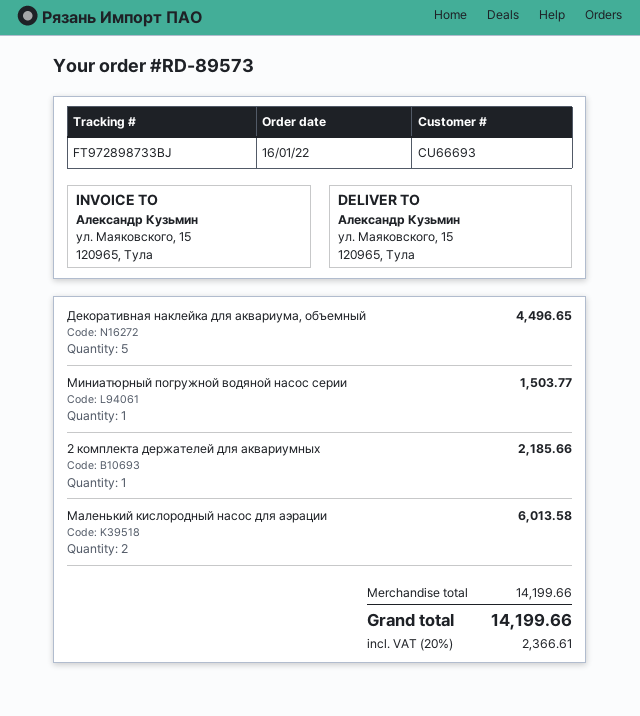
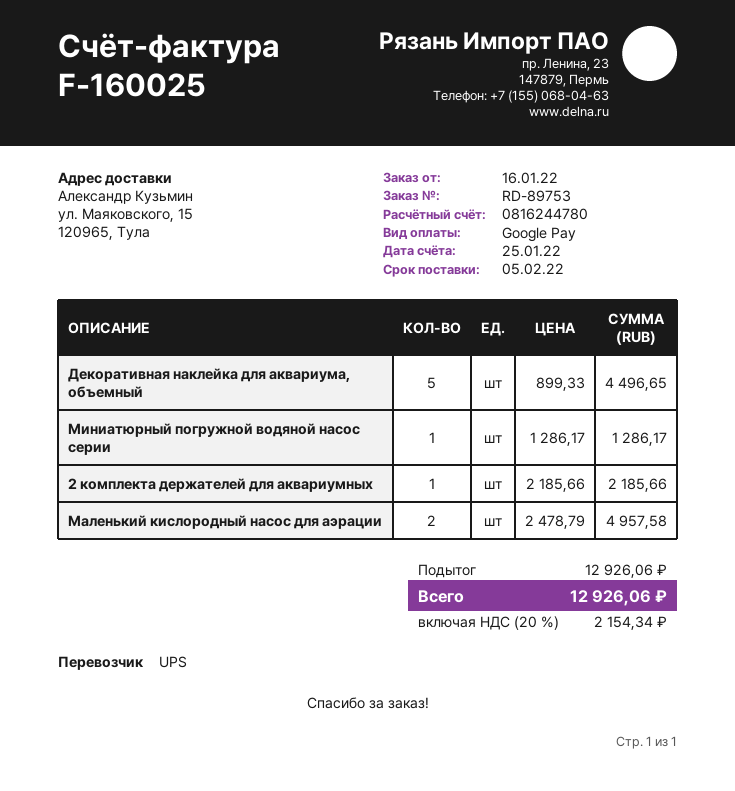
order number: RD-89573 -> RD-89753
Миниатюрный погружной водяной насос серии: 1 for 1503.77 -> 1 for 1286.17
Маленький кислородный насос для аэрации: 2 for 6013.58 -> 2 for 4957.58
subtotal: 14199.66 -> 12926.06
tax: 20% = 2366.61 -> 20% = 2154.34
total: 14199.66 -> 12926.06

